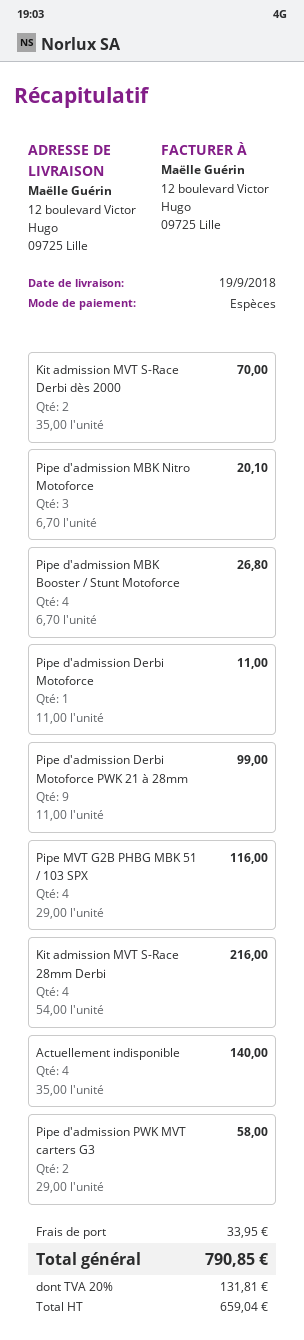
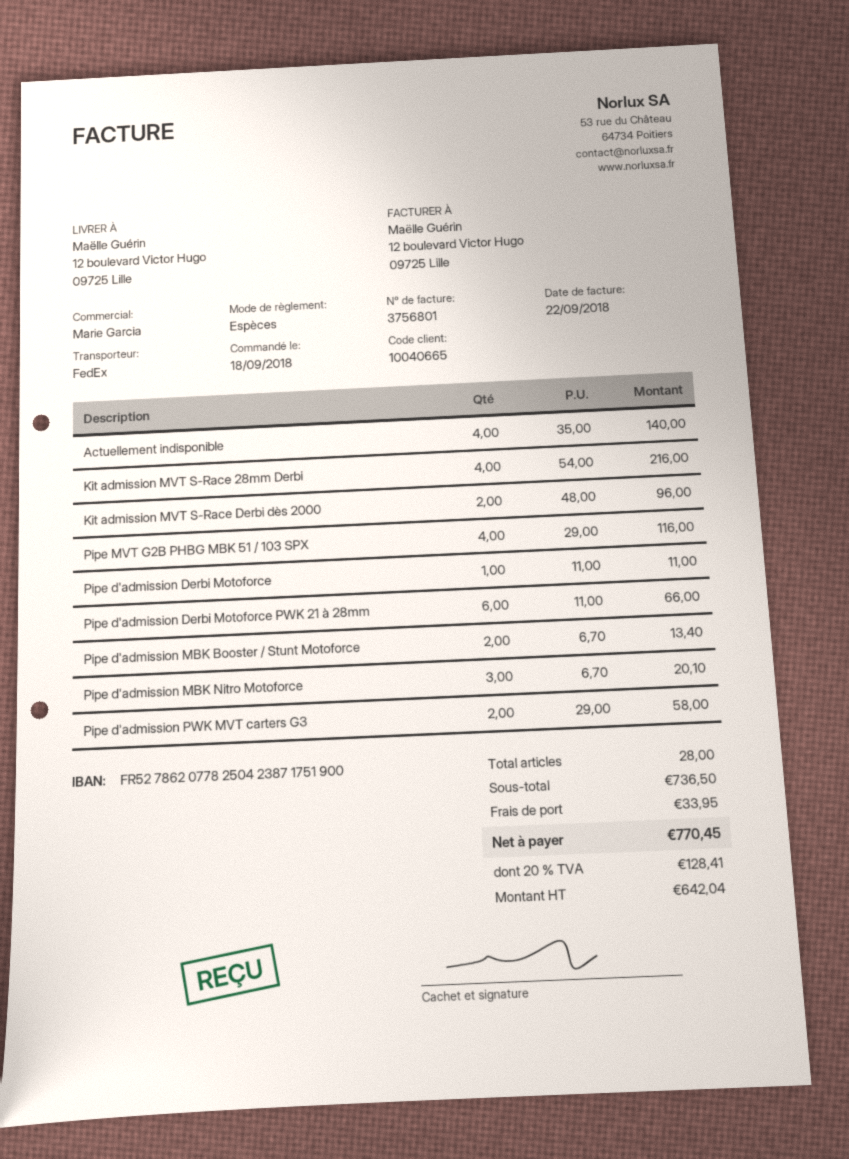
Kit admission MVT S-Race Derbi dès 2000: 2 x 35.00 = 70.00 -> 2 x 48.00 = 96.00
Pipe d'admission MBK Booster / Stunt Motoforce: 4 x 6.70 = 26.80 -> 2 x 6.70 = 13.40
Pipe d'admission Derbi Motoforce PWK 21 à 28mm: 9 x 11.00 = 99.00 -> 6 x 11.00 = 66.00
net: 659.04 -> 642.04
tax: 20% = 131.81 -> 20% = 128.41
total: 790.85 -> 770.45

